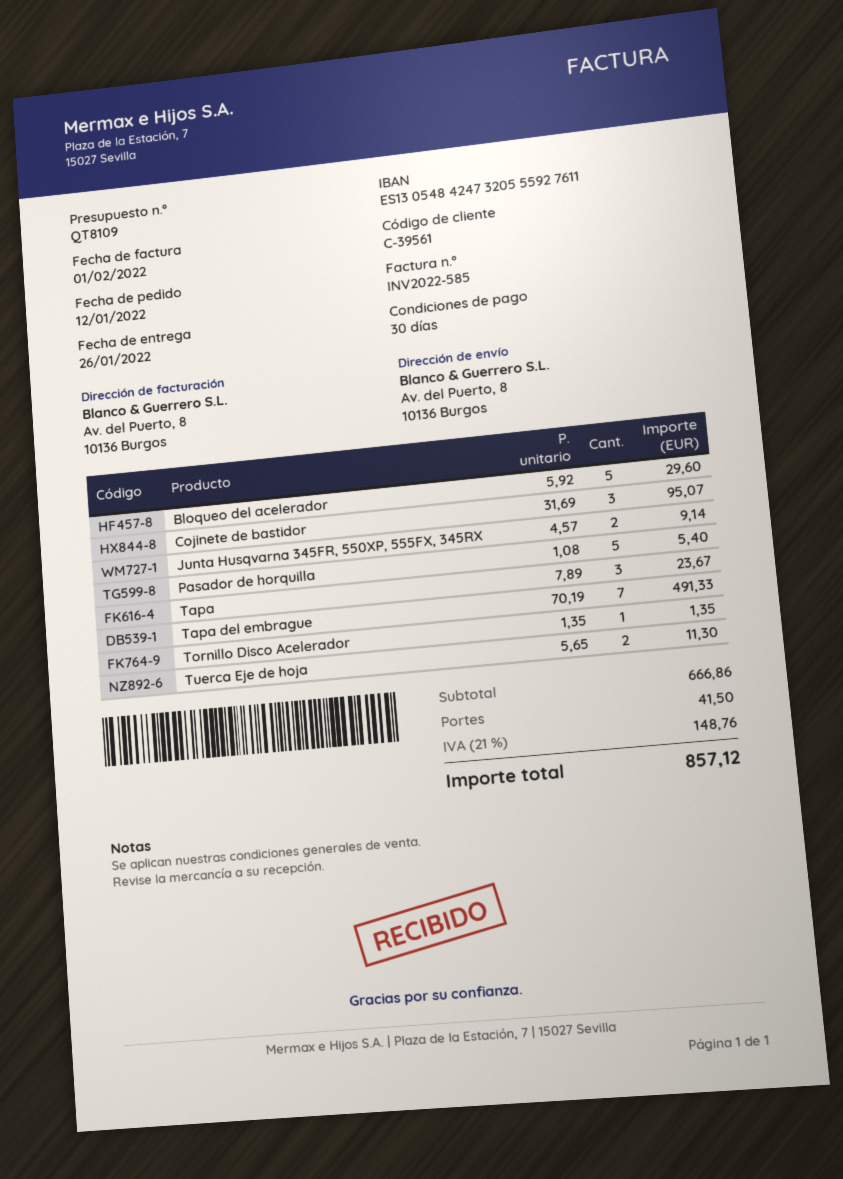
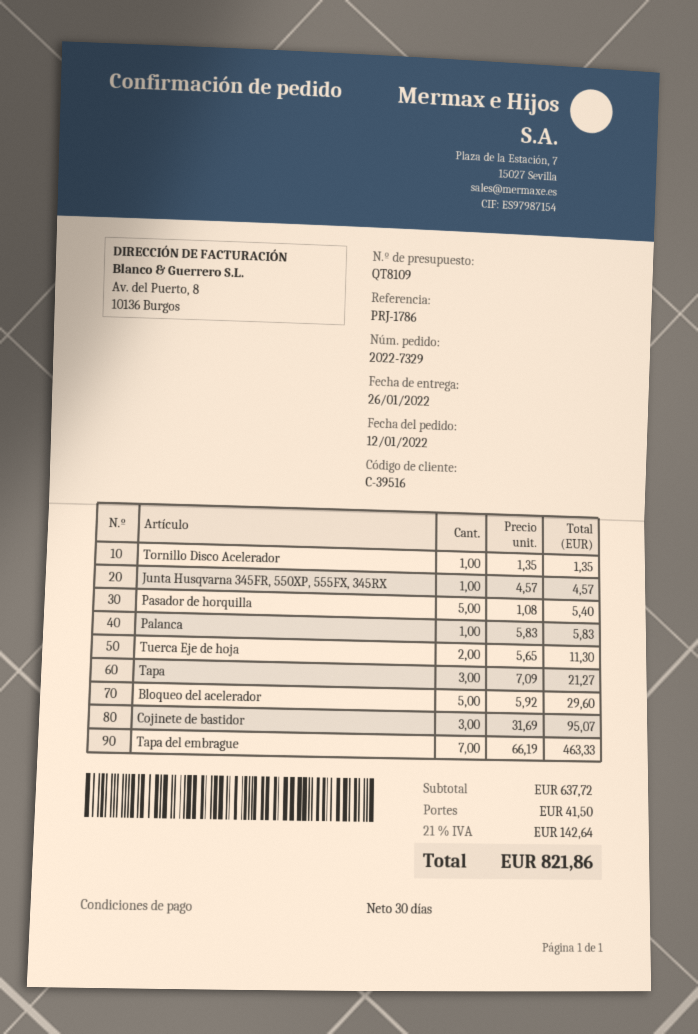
customer number: C-39561 -> C-39516
Junta Husqvarna 345FR, 550XP, 555FX, 345RX: 2 x 4.57 = 9.14 -> 1 x 4.57 = 4.57
Tapa: 3 x 7.89 = 23.67 -> 3 x 7.09 = 21.27
Tapa del embrague: 7 x 70.19 = 491.33 -> 7 x 66.19 = 463.33
Palanca: none -> 1 x 5.83 = 5.83
subtotal: 666.86 -> 637.72
tax: 21% = 148.76 -> 21% = 142.64
total: 857.12 -> 821.86

